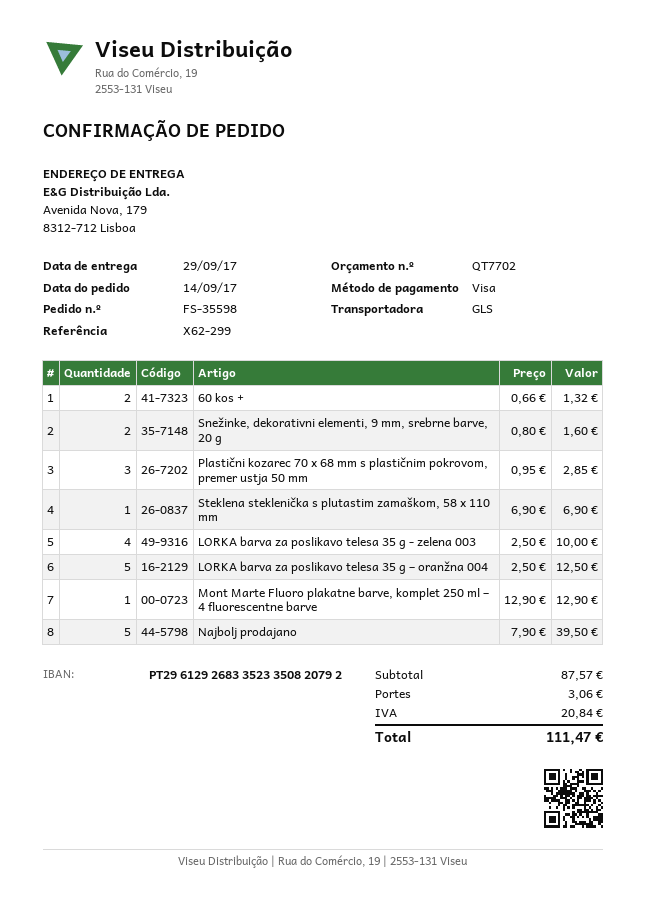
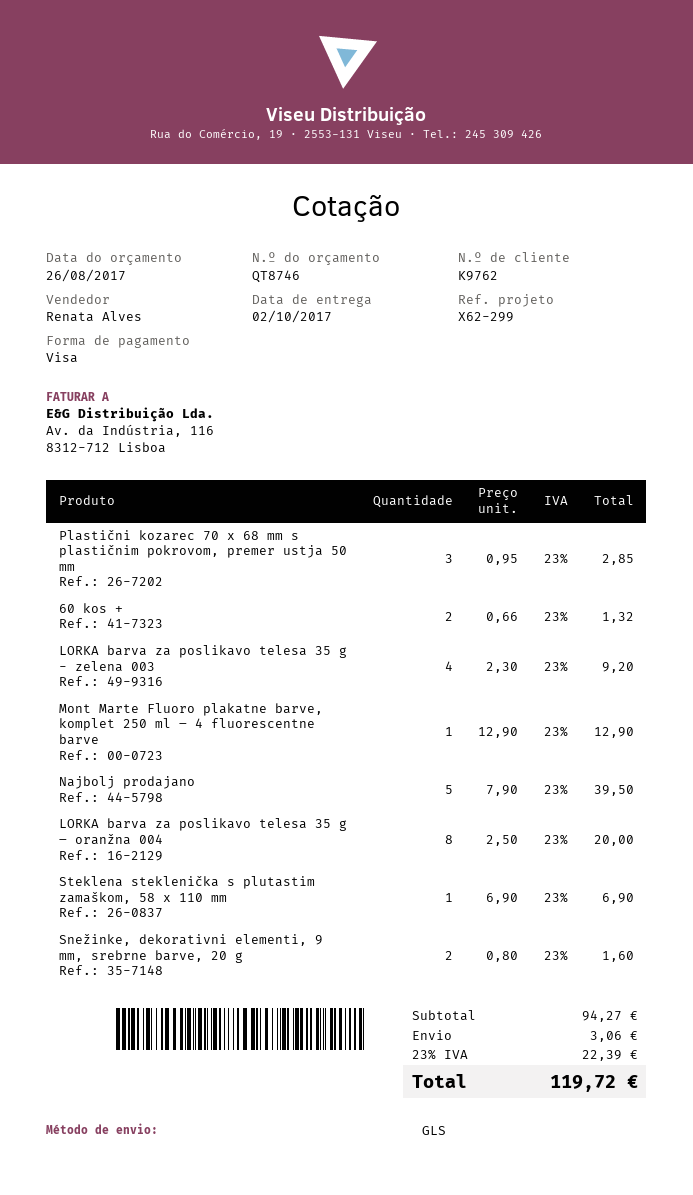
quote number: QT7702 -> QT8746
delivery date: 2017-09-29 -> 2017-10-02
LORKA barva za poslikavo telesa 35 g - zelena 003: 4 x 2.50 = 10.00 -> 4 x 2.30 = 9.20
LORKA barva za poslikavo telesa 35 g – oranžna 004: 5 x 2.50 = 12.50 -> 8 x 2.50 = 20.00
subtotal: 87.57 -> 94.27
tax: 20.84 -> 22.39
total: 111.47 -> 119.72

